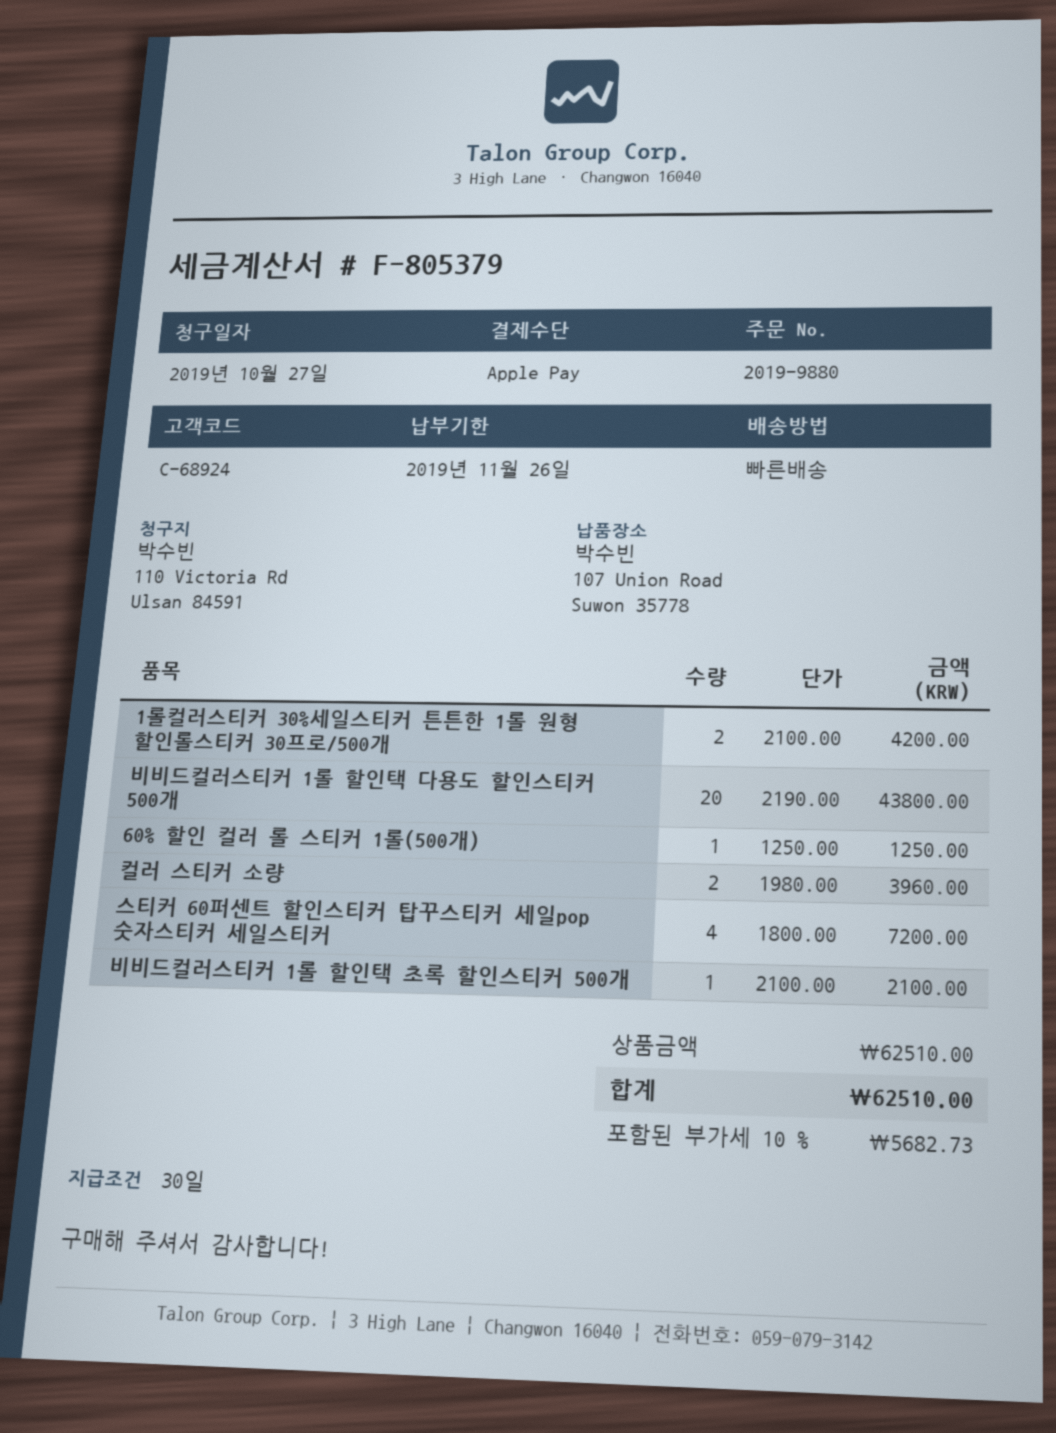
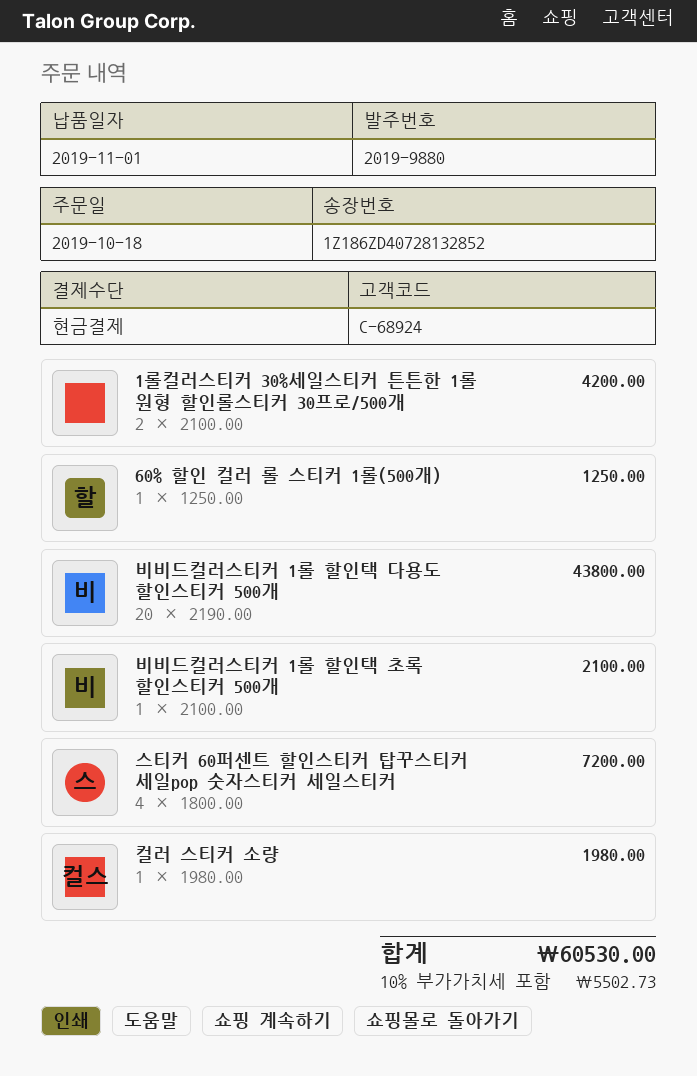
payment method: Apple Pay -> cash
컬러 스티커 소량: 2 x 1980.00 = 3960.00 -> 1 x 1980.00 = 1980.00
tax: 10% = 5682.73 -> 10% = 5502.73
total: 62510.00 -> 60530.00

